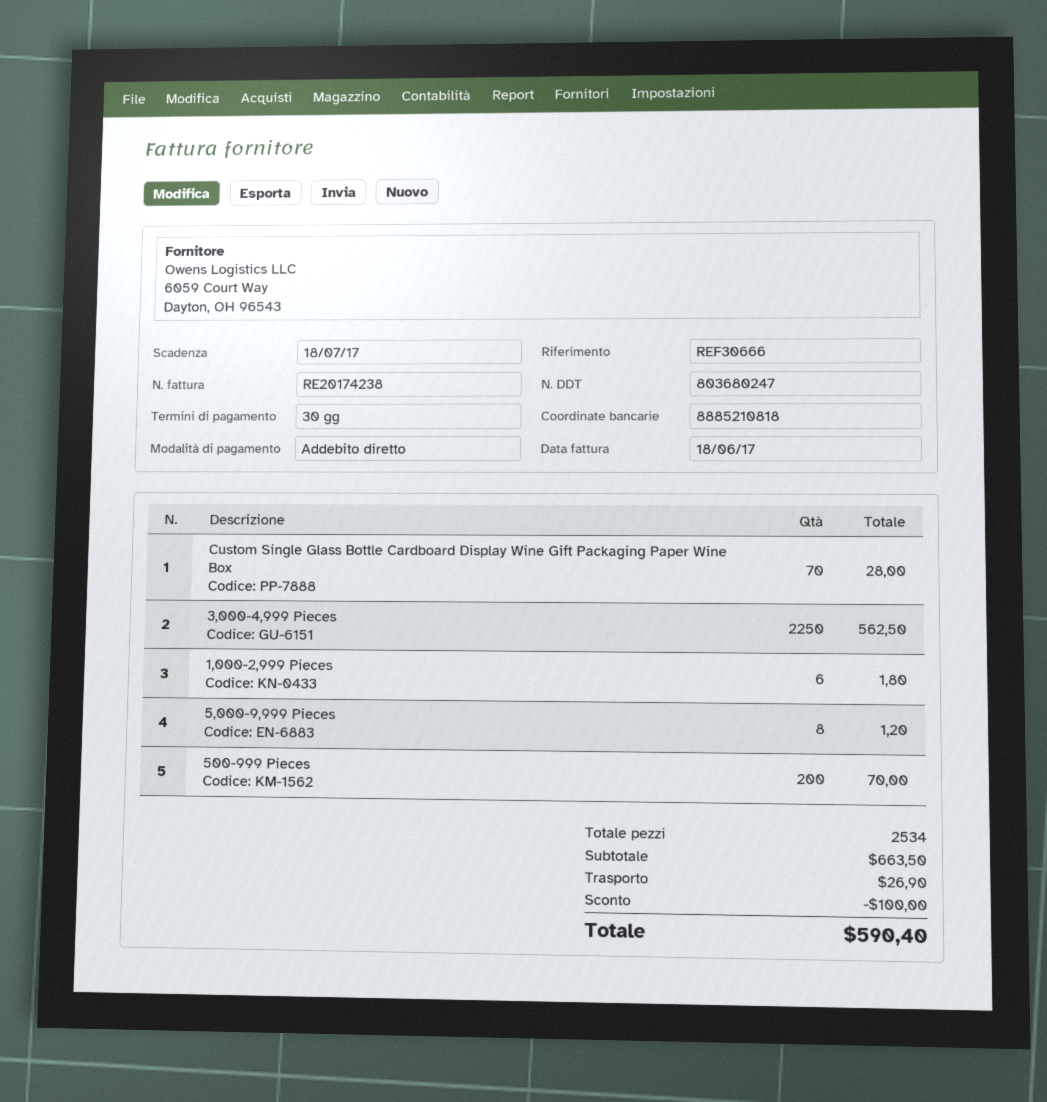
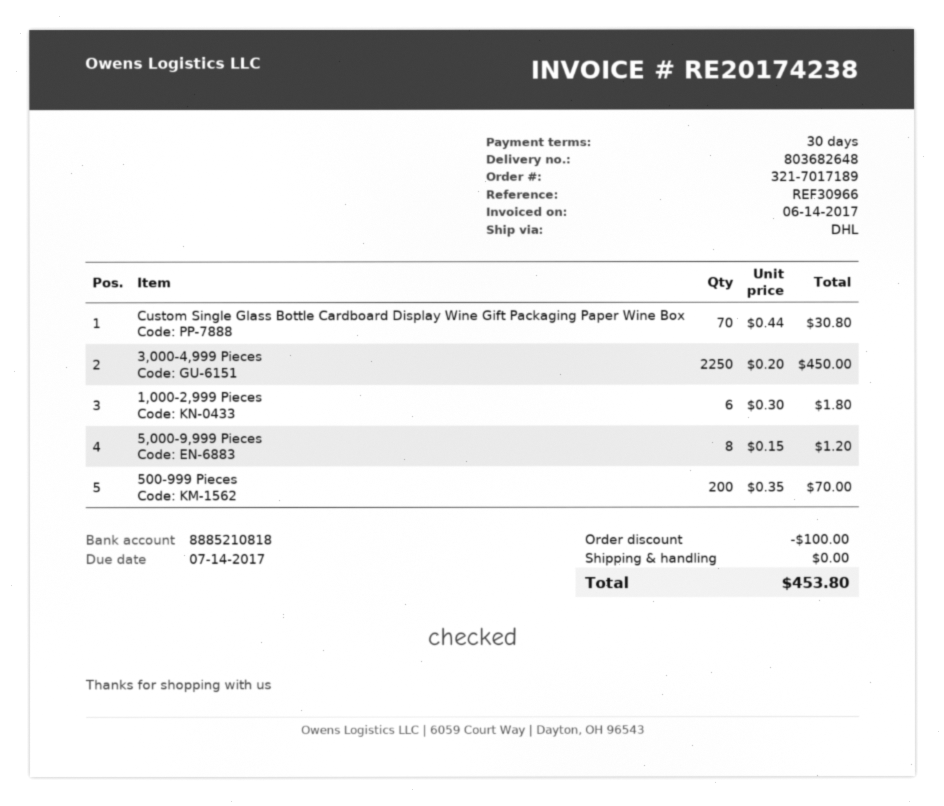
delivery note number: 803680247 -> 803682648
invoice date: 2017-06-18 -> 2017-06-14
due date: 2017-07-18 -> 2017-07-14
reference: REF30666 -> REF30966
Custom Single Glass Bottle Cardboard Display Wine Gift Packaging Paper Wine Box: 70 for 28.00 -> 70 for 30.80
3,000-4,999 Pieces: 2250 for 562.50 -> 2250 for 450.00
shipping: 26.90 -> 0.00
total: 590.40 -> 453.80

